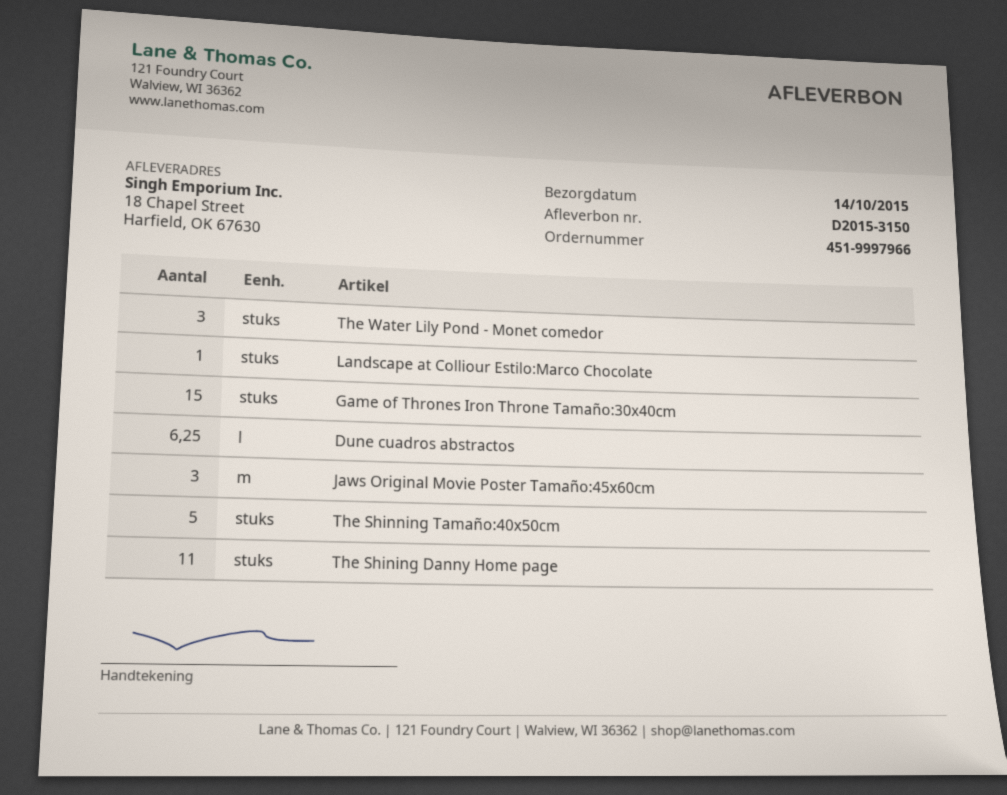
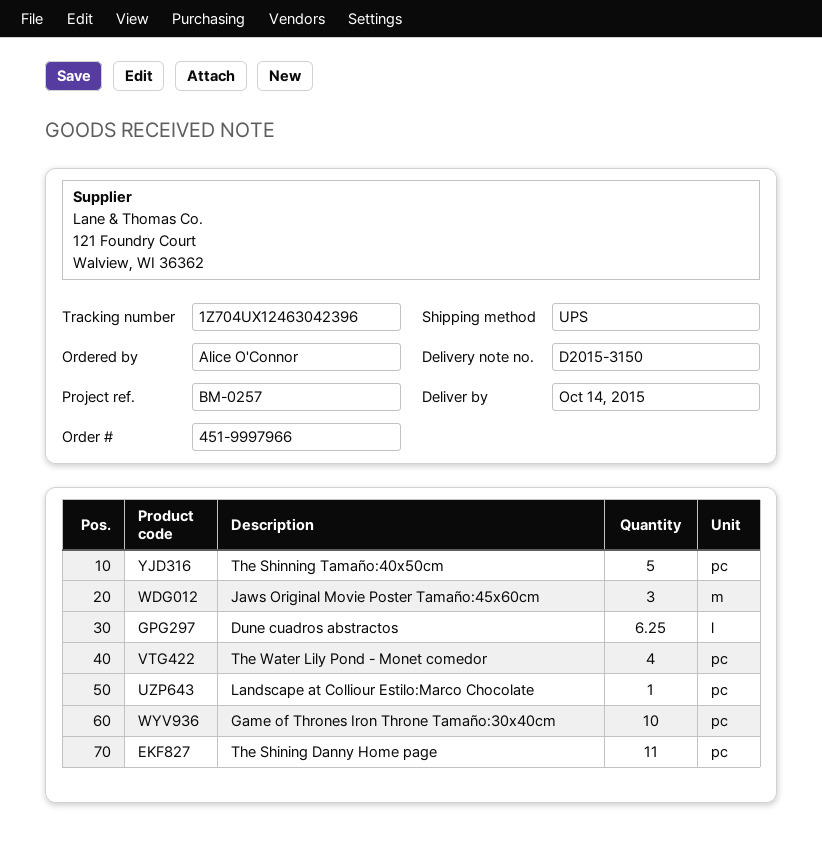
The Water Lily Pond - Monet comedor: 3 -> 4
Game of Thrones Iron Throne Tamaño:30x40cm: 15 -> 10

